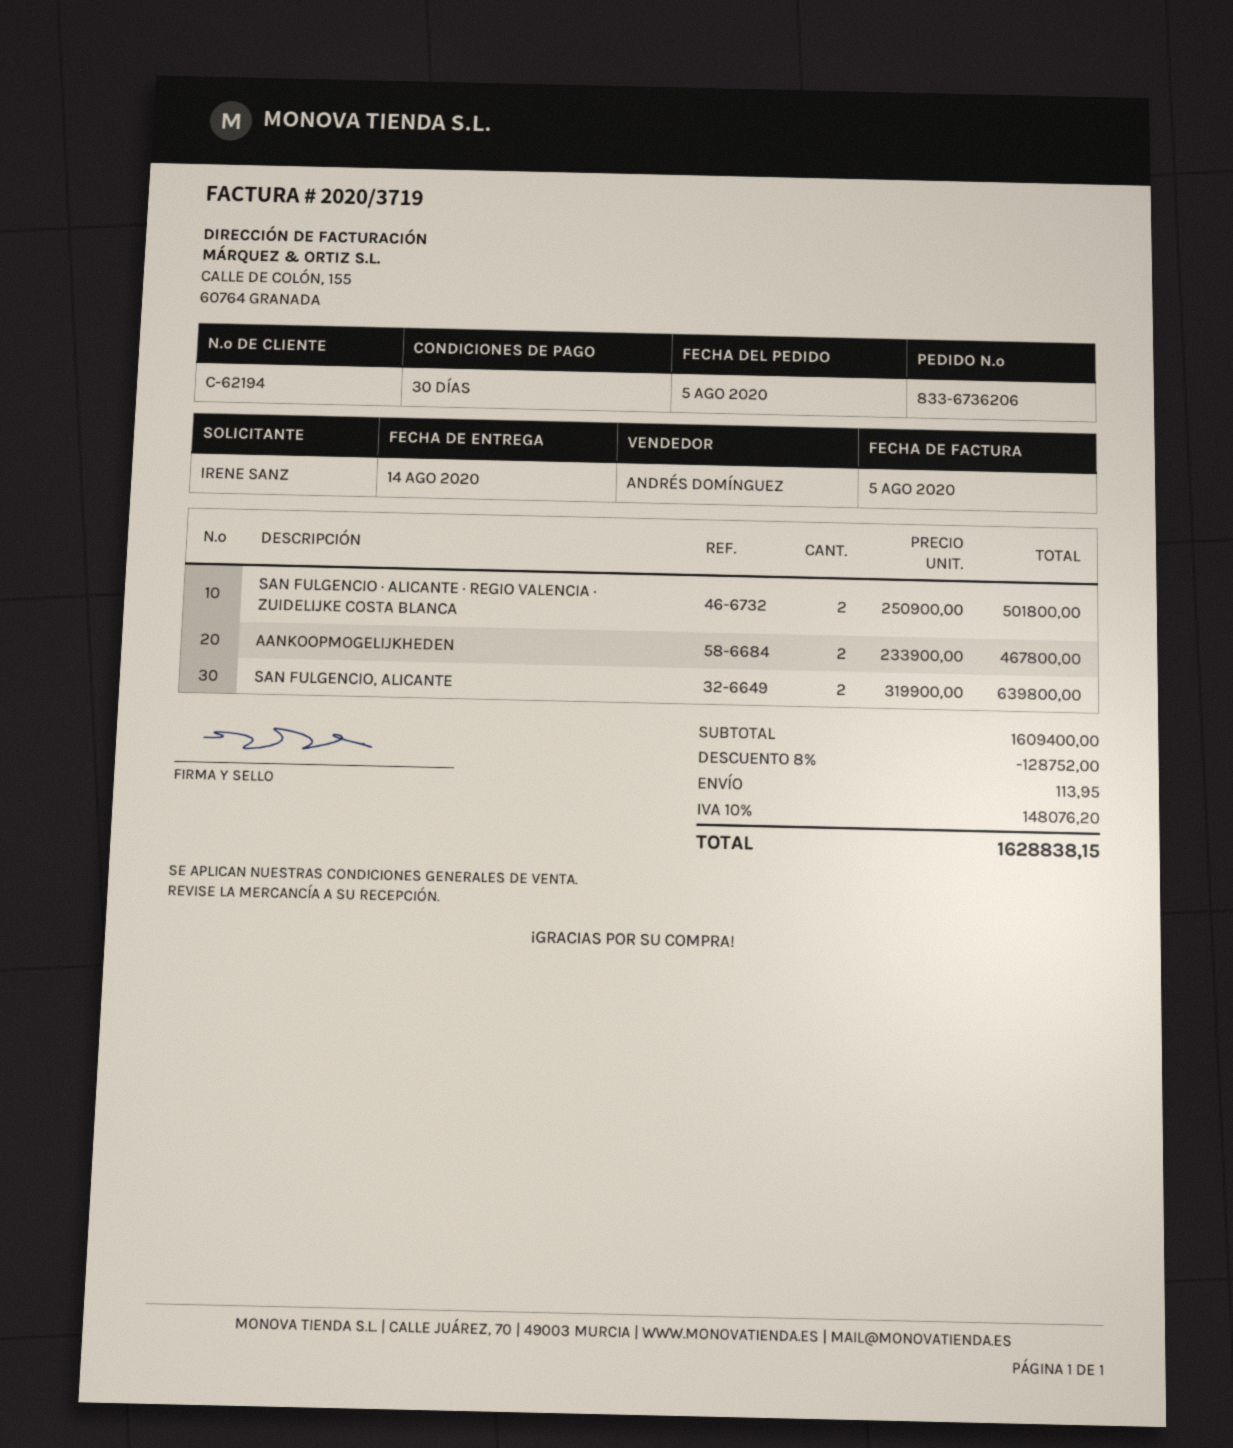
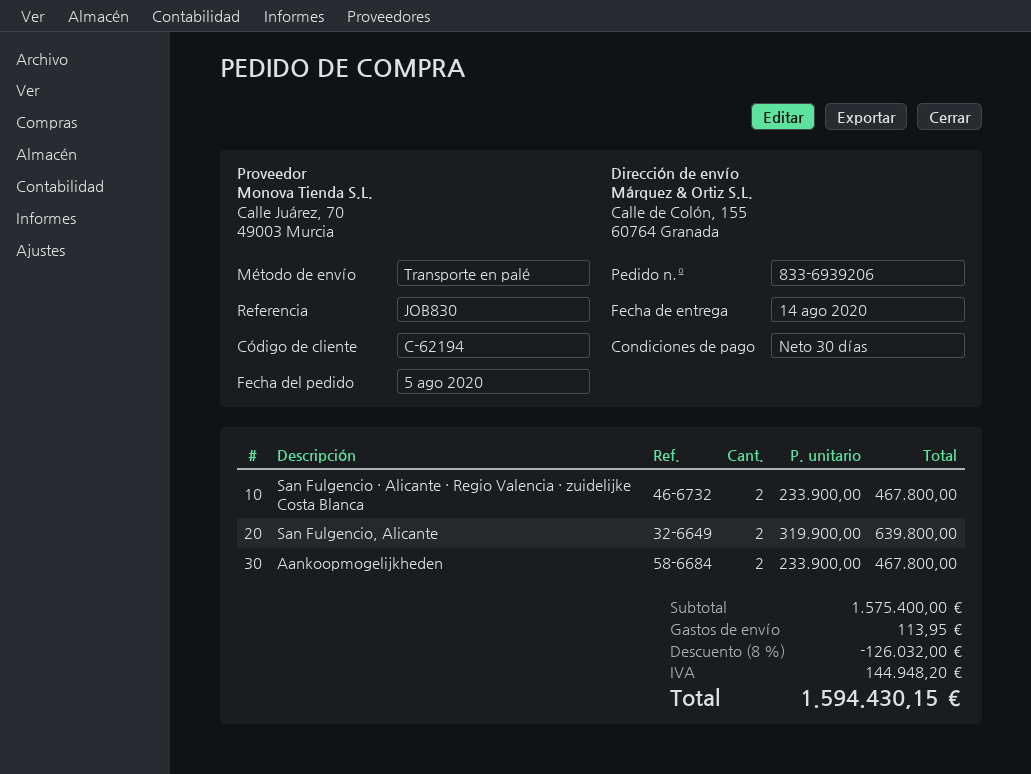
order number: 833-6736206 -> 833-6939206
SAN FULGENCIO · ALICANTE · REGIO VALENCIA · ZUIDELIJKE COSTA BLANCA: 2 x 250900.00 = 501800.00 -> 2 x 233900.00 = 467800.00
subtotal: 1609400.00 -> 1575400.00
discount: 8% = 128752.00 -> 8% = 126032.00
tax: 148076.20 -> 144948.20
total: 1628838.15 -> 1594430.15

